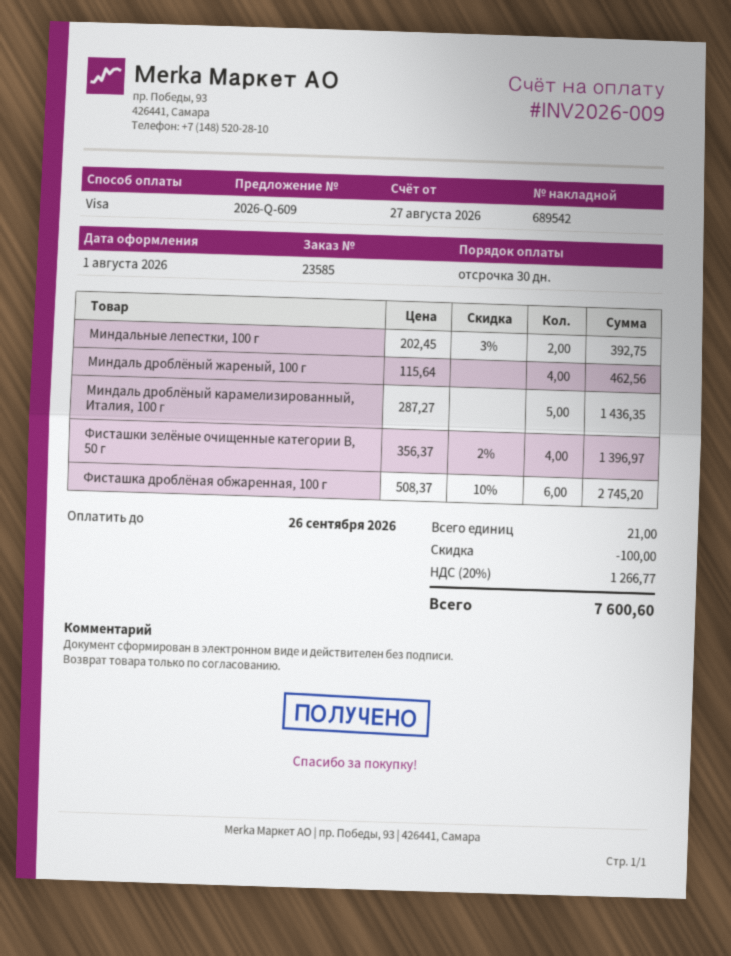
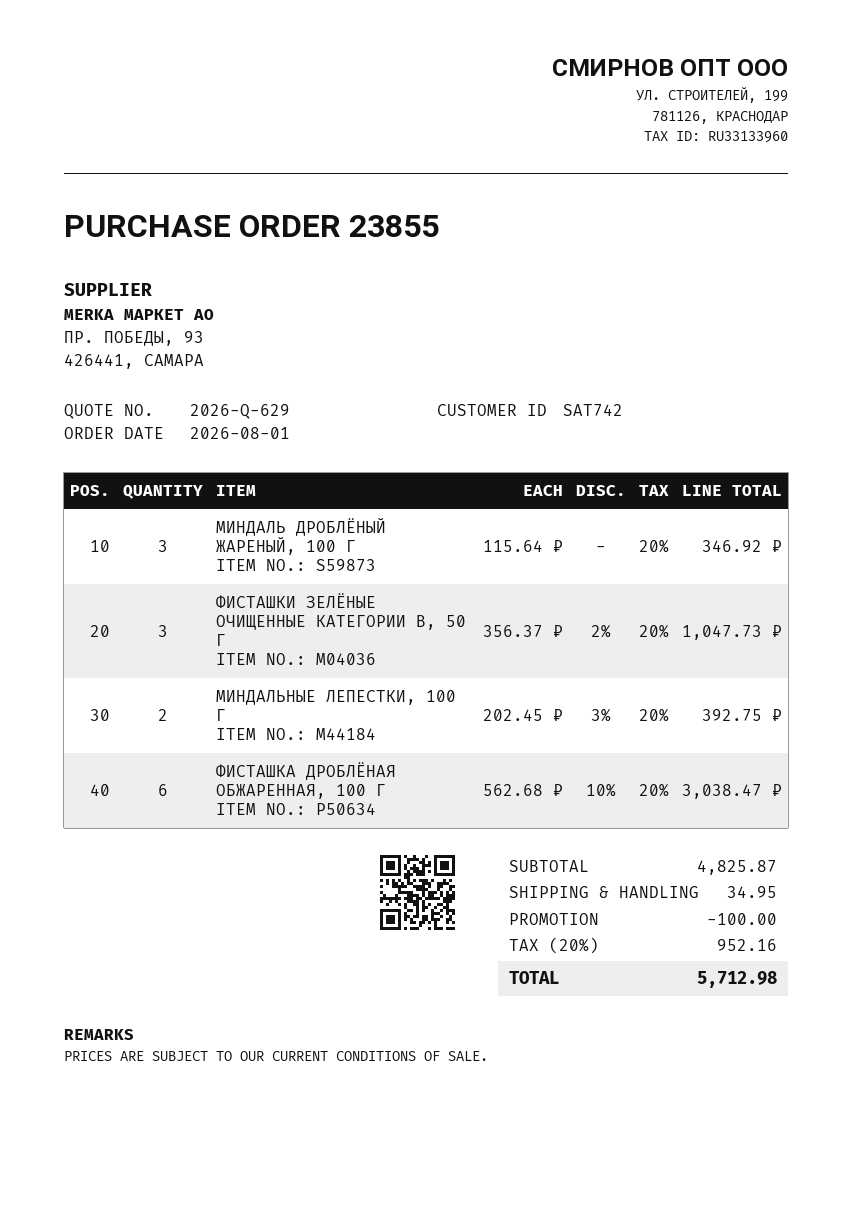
quote number: 2026-Q-609 -> 2026-Q-629
order number: 23585 -> 23855
Миндаль дроблёный жареный, 100 г: 4 x 115.64 = 462.56 -> 3 x 115.64 = 346.92
Миндаль дроблёный карамелизированный, Италия, 100 г: 5 x 287.27 = 1436.35 -> none
Фисташки зелёные очищенные категории B, 50 г: 4 x 356.37 - 2% = 1396.97 -> 3 x 356.37 - 2% = 1047.73
Фисташка дроблёная обжаренная, 100 г: 6 x 508.37 - 10% = 2745.20 -> 6 x 562.68 - 10% = 3038.47
shipping: none -> 34.95
tax: 20% = 1266.77 -> 20% = 952.16
total: 7600.60 -> 5712.98

